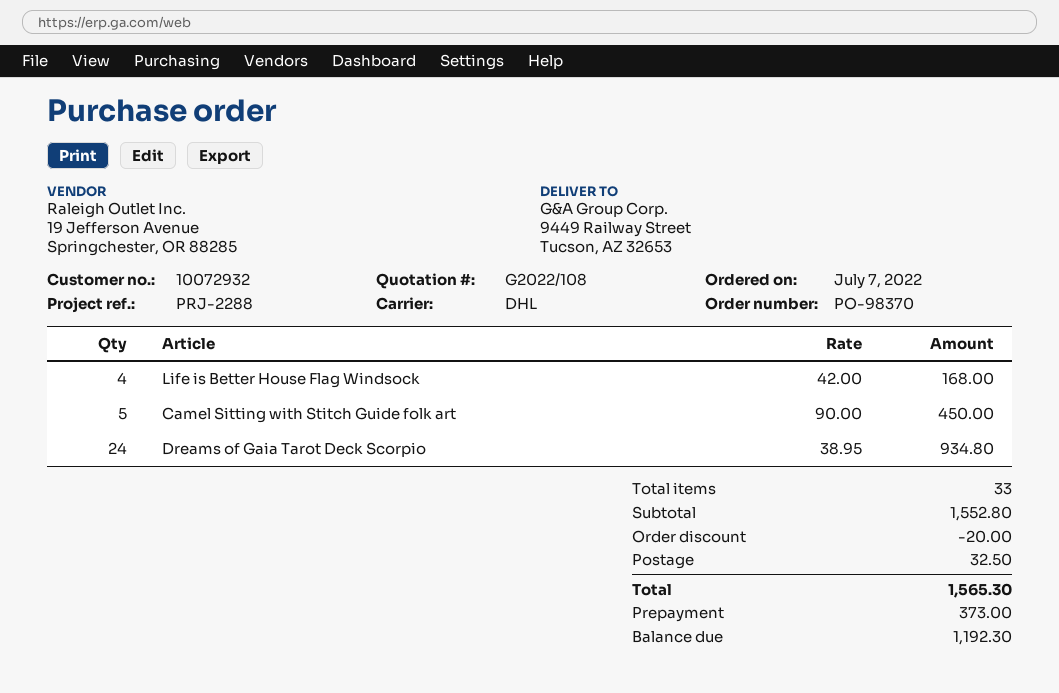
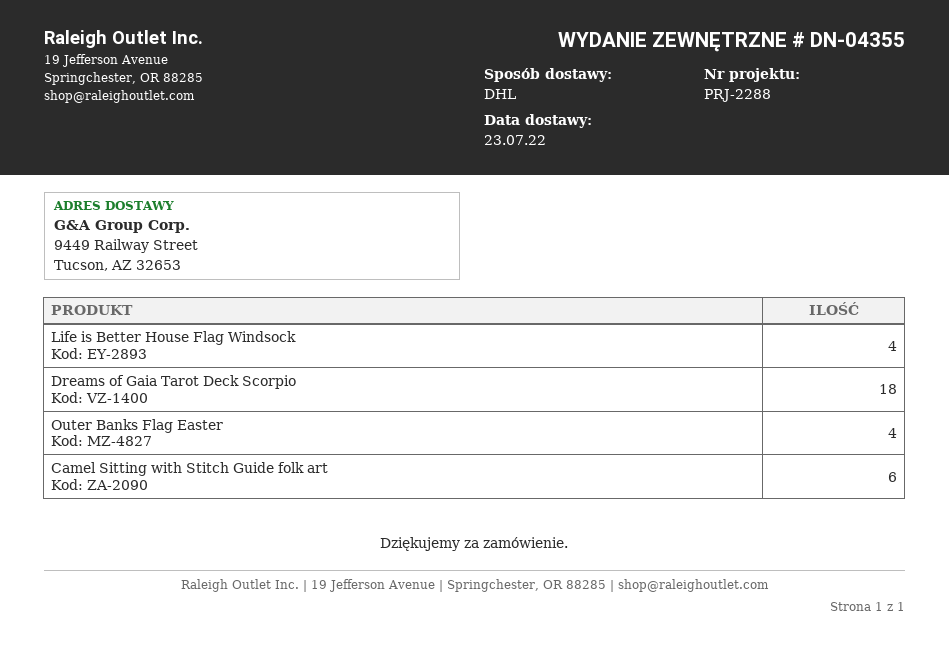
Camel Sitting with Stitch Guide folk art: 5 -> 6
Dreams of Gaia Tarot Deck Scorpio: 24 -> 18
Outer Banks Flag Easter: none -> 4

